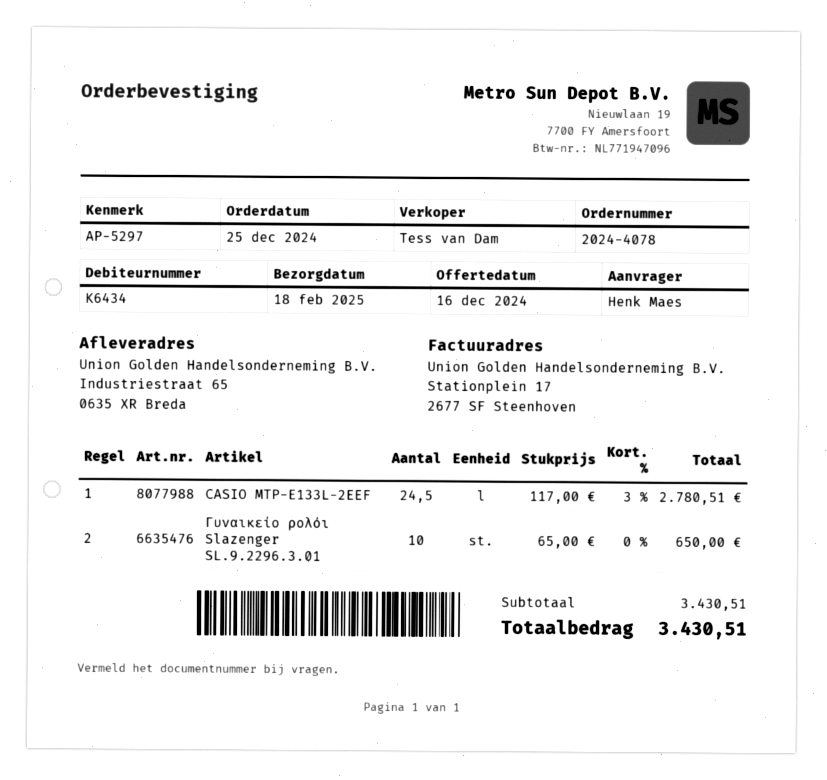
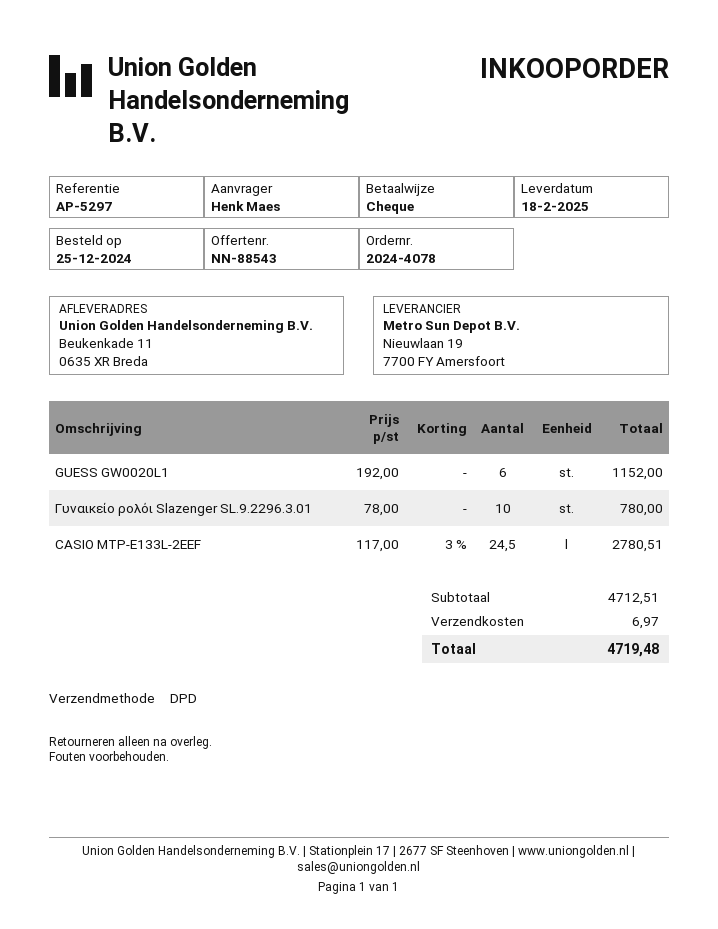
ship to: Industriestraat 65, 0635 XR Breda -> Beukenkade 11, 0635 XR Breda
Γυναικείο ρολόι Slazenger SL.9.2296.3.01: 10 x 65.00 = 650.00 -> 10 x 78.00 = 780.00
GUESS GW0020L1: none -> 6 x 192.00 = 1152.00
subtotal: 3430.51 -> 4712.51
shipping: none -> 6.97
total: 3430.51 -> 4719.48

